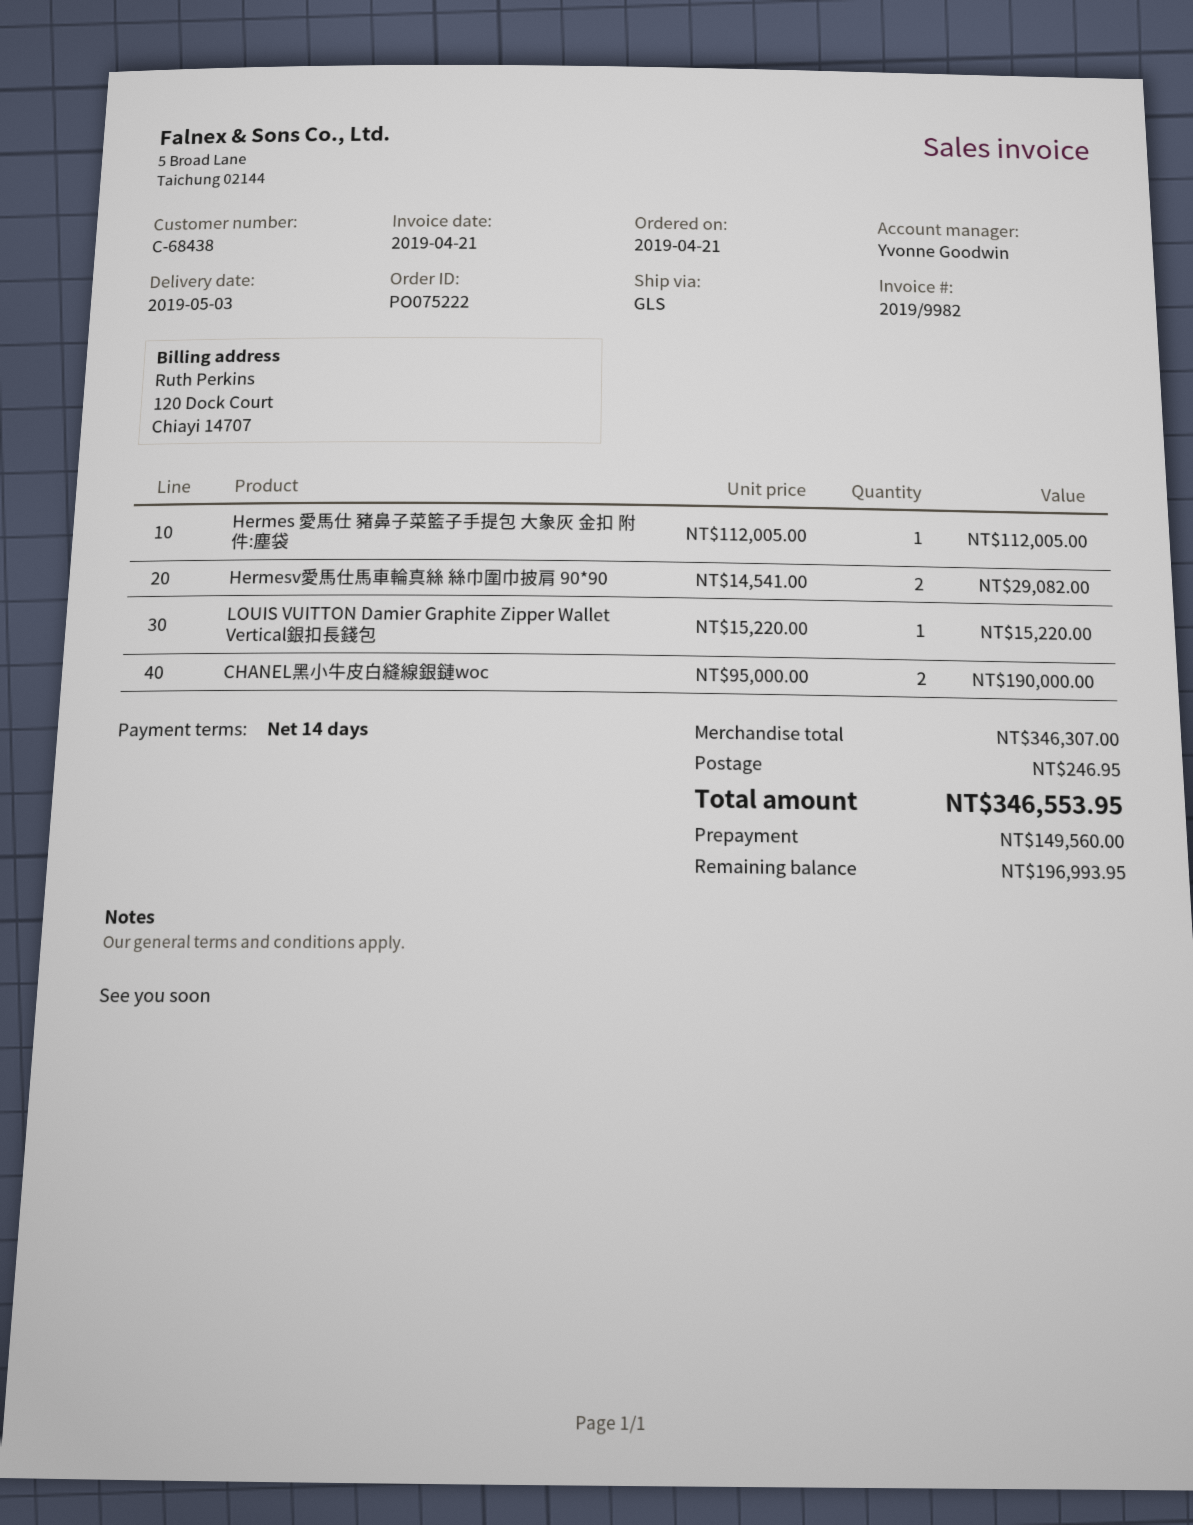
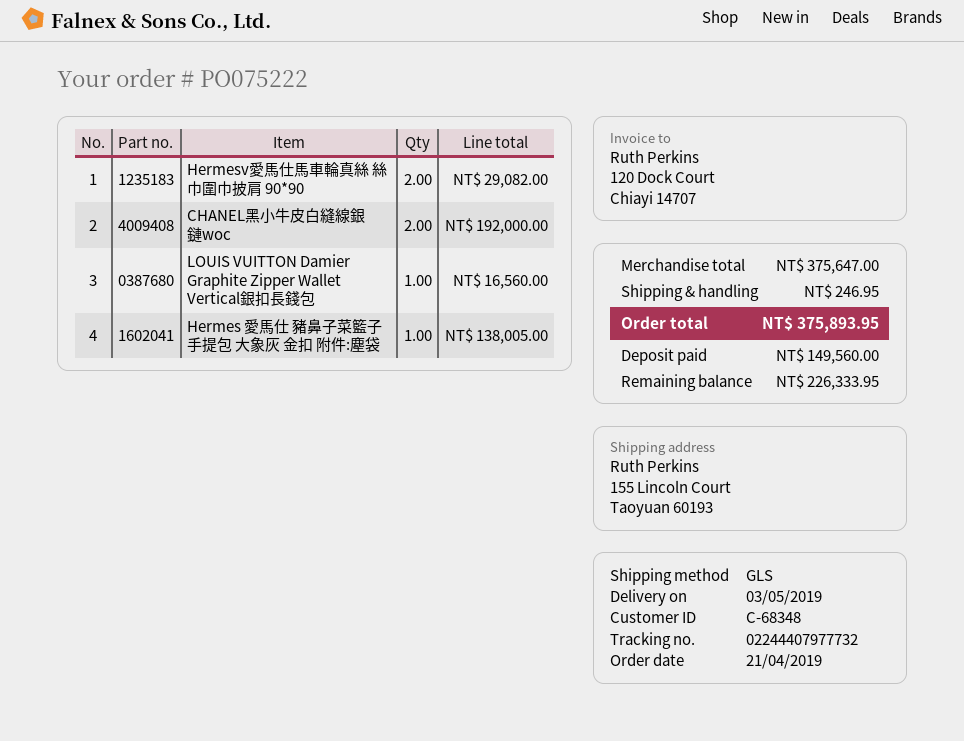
customer number: C-68438 -> C-68348
Hermes 愛馬仕 豬鼻子菜籃子手提包 大象灰 金扣 附件:塵袋: 1 for 112005.00 -> 1 for 138005.00
LOUIS VUITTON Damier Graphite Zipper Wallet Vertical銀扣長錢包: 1 for 15220.00 -> 1 for 16560.00
CHANEL黑小牛皮白縫線銀鏈woc: 2 for 190000.00 -> 2 for 192000.00
subtotal: 346307.00 -> 375647.00
total: 346553.95 -> 375893.95
balance: 196993.95 -> 226333.95

